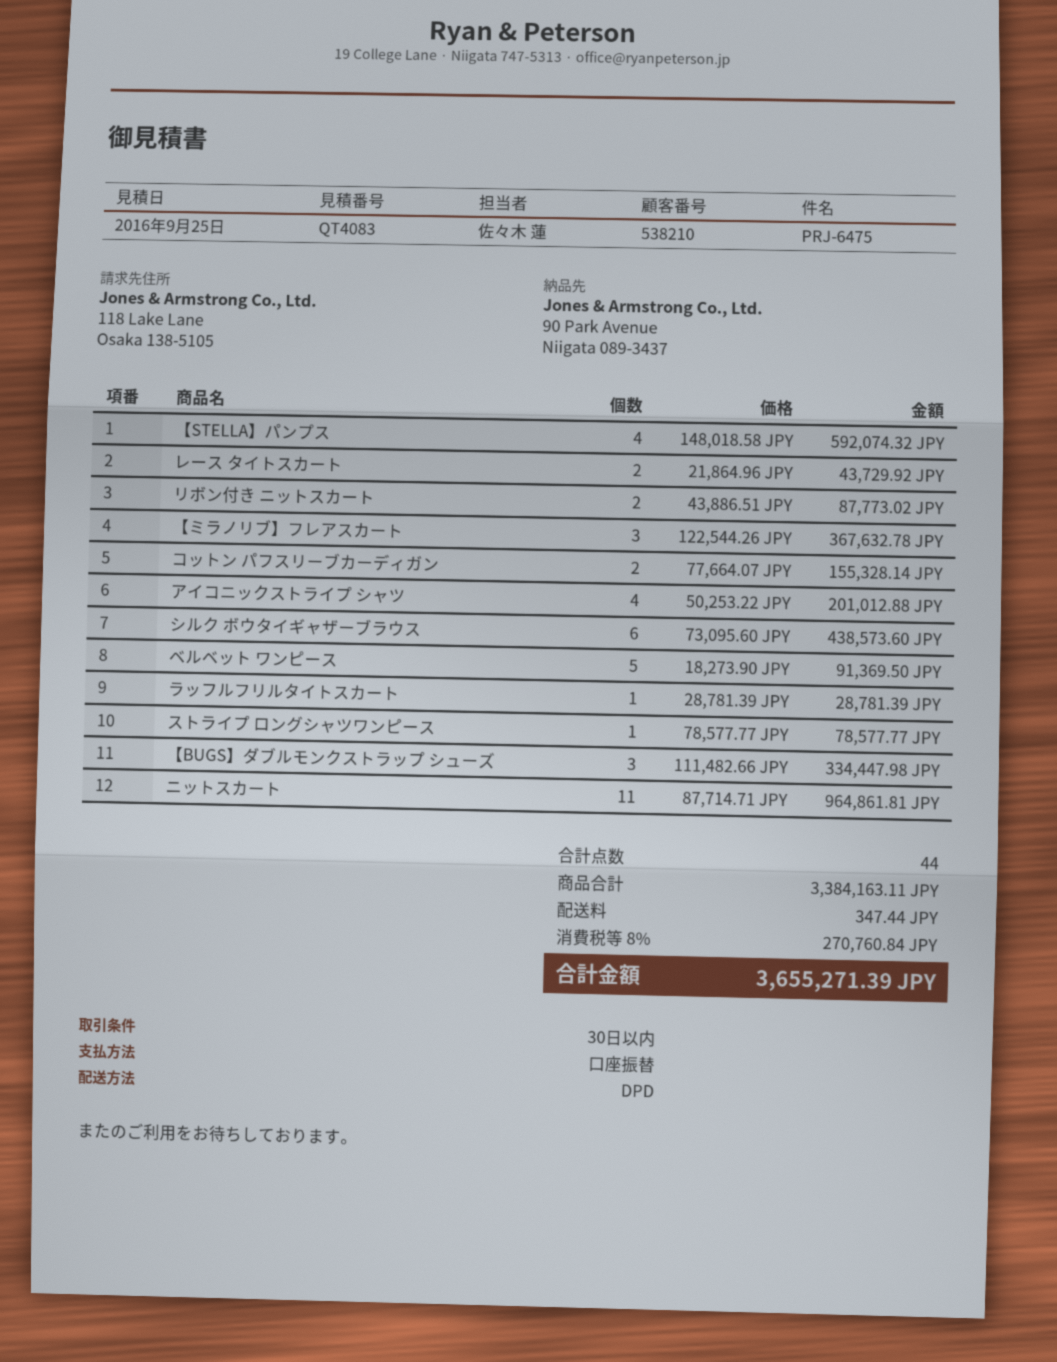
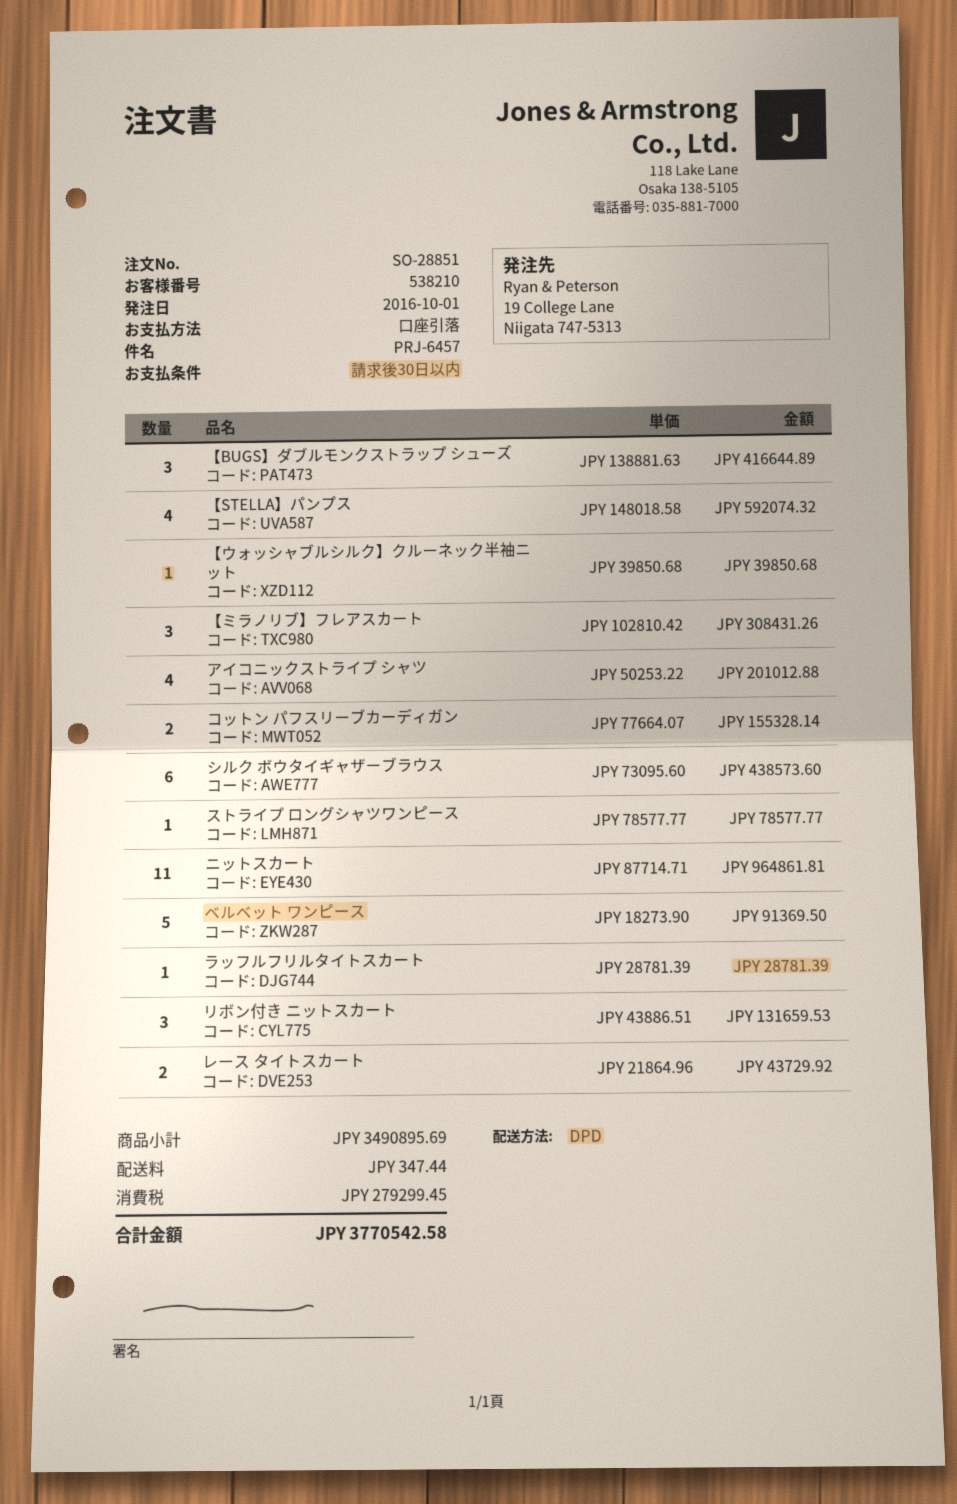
reference: PRJ-6475 -> PRJ-6457
リボン付き ニットスカート: 2 x 43886.51 = 87773.02 -> 3 x 43886.51 = 131659.53
【ミラノリブ】フレアスカート: 3 x 122544.26 = 367632.78 -> 3 x 102810.42 = 308431.26
【BUGS】ダブルモンクストラップ シューズ: 3 x 111482.66 = 334447.98 -> 3 x 138881.63 = 416644.89
【ウォッシャブルシルク】クルーネック半袖ニット: none -> 1 x 39850.68 = 39850.68
subtotal: 3384163.11 -> 3490895.69
tax: 270760.84 -> 279299.45
total: 3655271.39 -> 3770542.58

